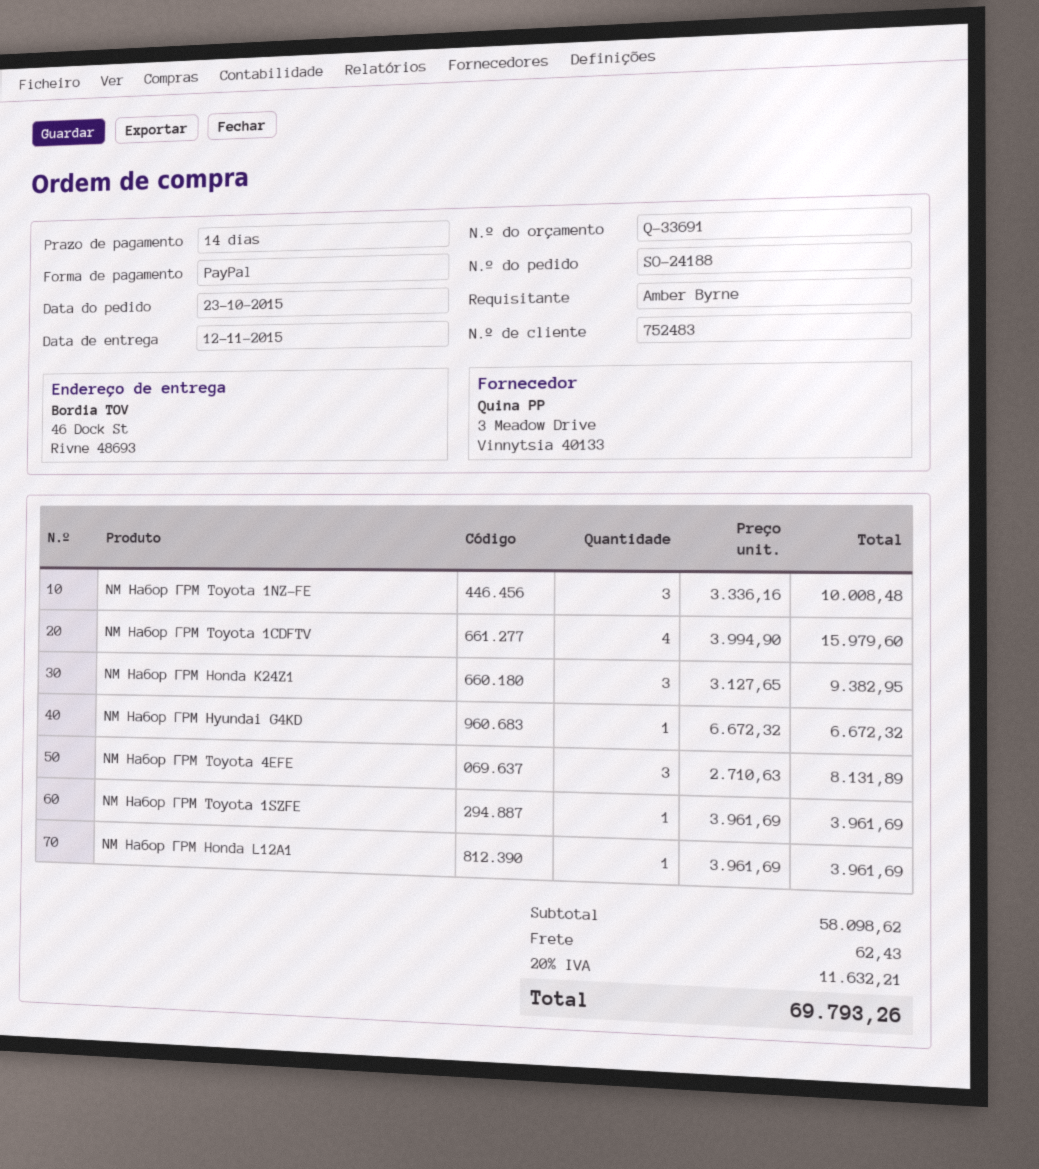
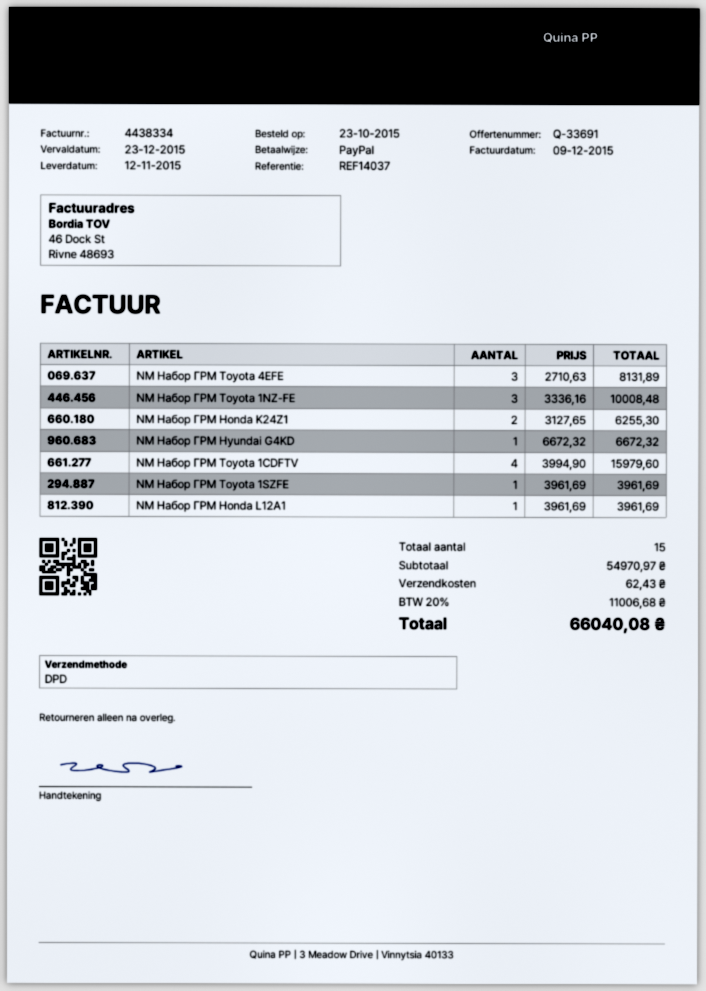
NM Набор ГРМ Honda K24Z1: 3 x 3127.65 = 9382.95 -> 2 x 3127.65 = 6255.30
subtotal: 58098.62 -> 54970.97
tax: 20% = 11632.21 -> 20% = 11006.68
total: 69793.26 -> 66040.08

